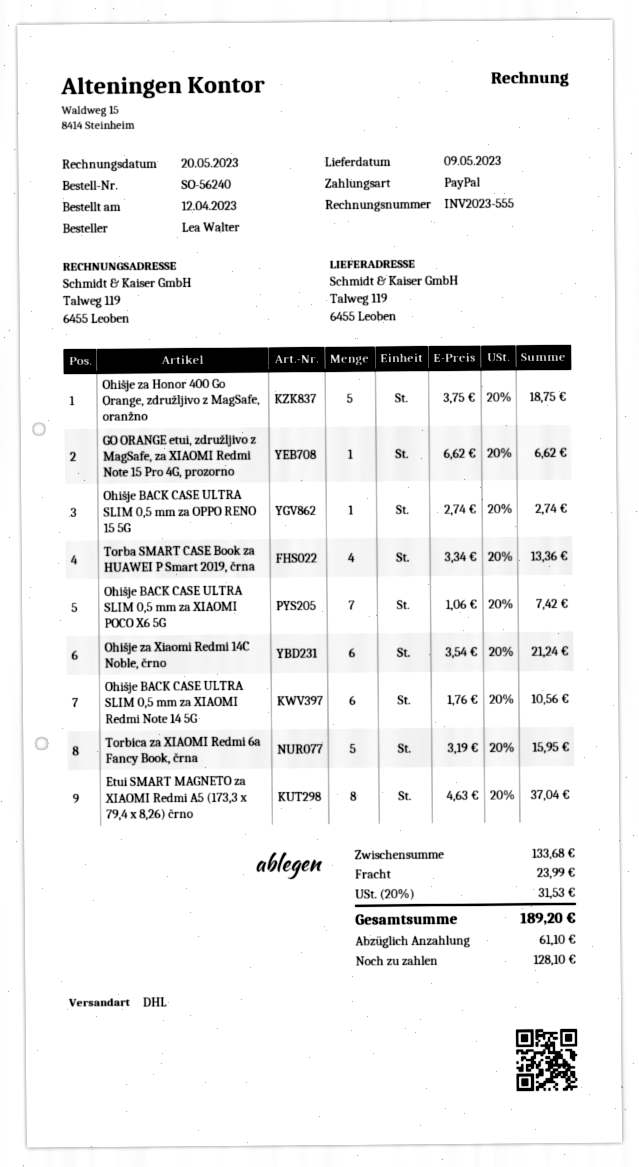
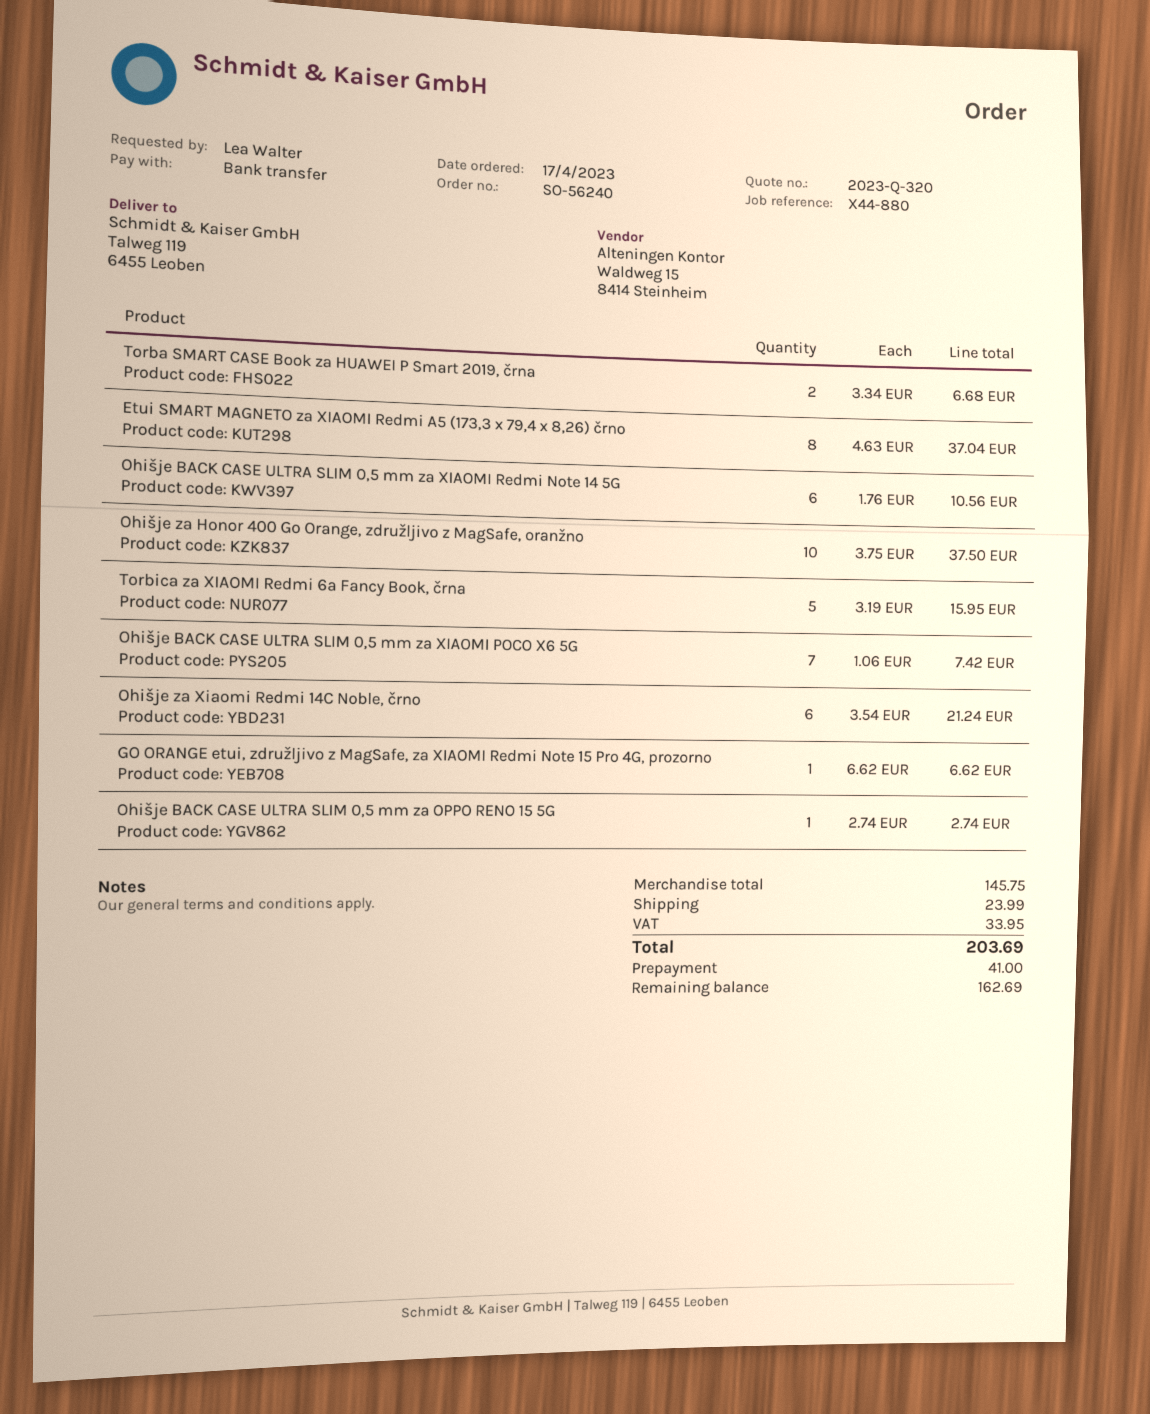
order date: 2023-04-12 -> 2023-04-17
payment method: PayPal -> bank transfer
Ohišje za Honor 400 Go Orange, združljivo z MagSafe, oranžno: 5 x 3.75 = 18.75 -> 10 x 3.75 = 37.50
Torba SMART CASE Book za HUAWEI P Smart 2019, črna: 4 x 3.34 = 13.36 -> 2 x 3.34 = 6.68
subtotal: 133.68 -> 145.75
tax: 31.53 -> 33.95
total: 189.20 -> 203.69
deposit: 61.10 -> 41.00
balance: 128.10 -> 162.69

